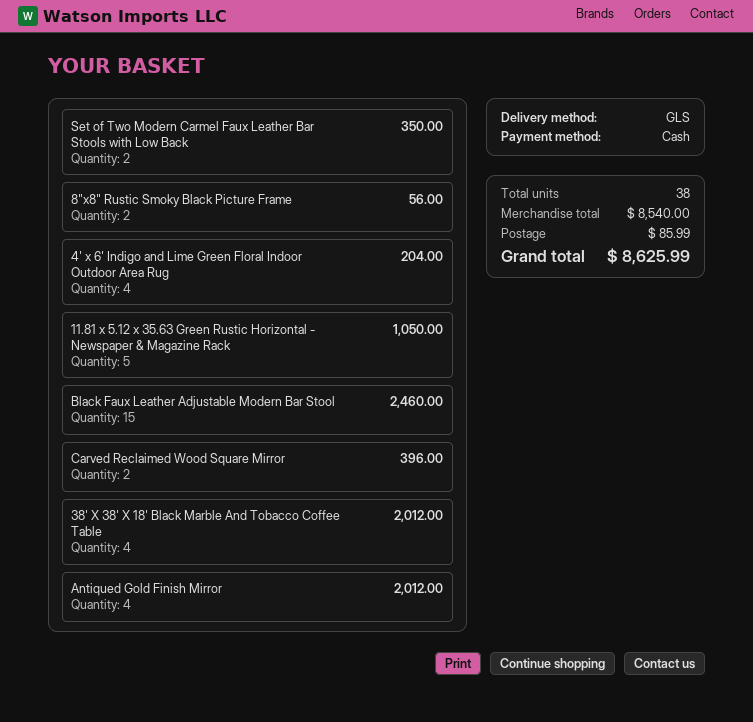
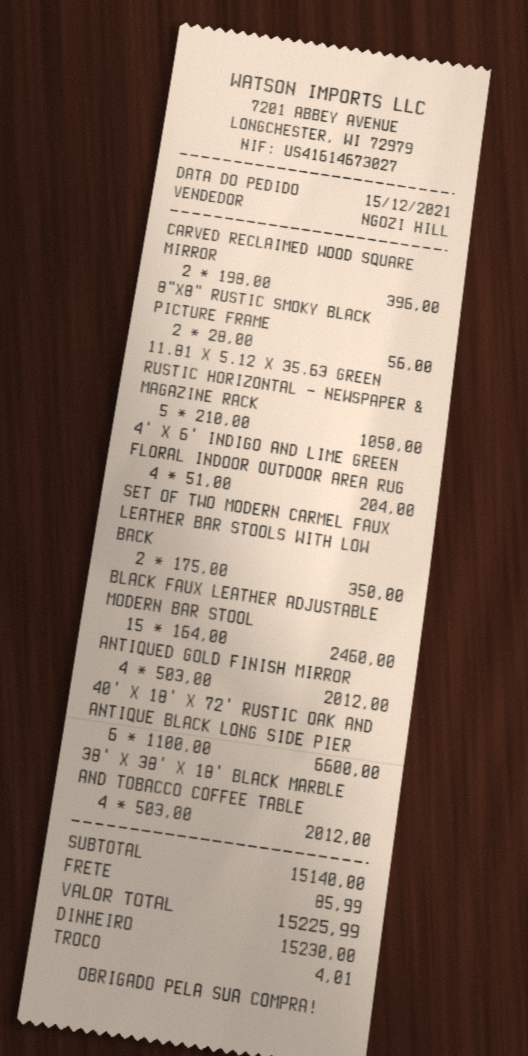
40' X 18' X 72' RUSTIC OAK AND ANTIQUE BLACK LONG SIDE PIER: none -> 6 for 6600.00
subtotal: 8540.00 -> 15140.00
total: 8625.99 -> 15225.99

